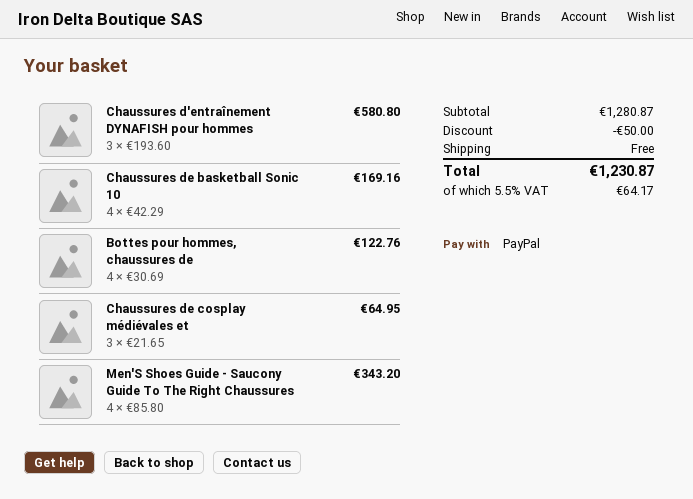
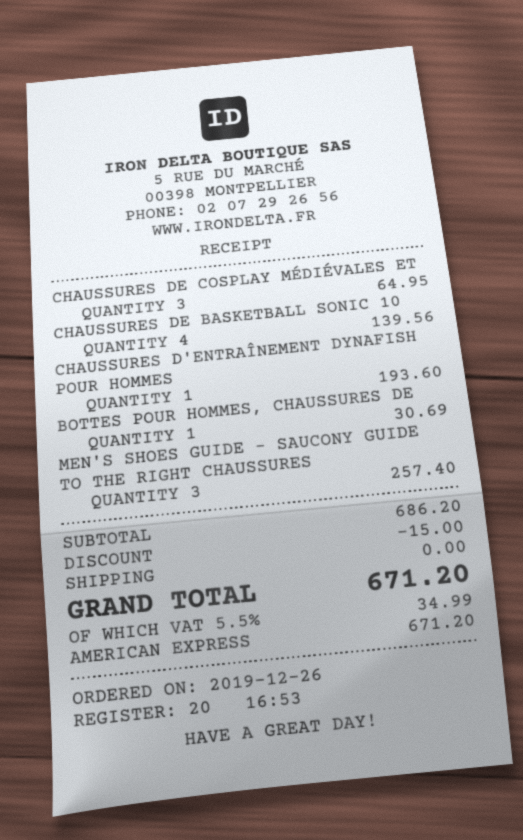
payment method: PayPal -> American Express
Chaussures d'entraînement DYNAFISH pour hommes: 3 for 580.80 -> 1 for 193.60
Chaussures de basketball Sonic 10: 4 for 169.16 -> 4 for 139.56
Bottes pour hommes, chaussures de: 4 for 122.76 -> 1 for 30.69
Men'S Shoes Guide - Saucony Guide To The Right Chaussures: 4 for 343.20 -> 3 for 257.40
subtotal: 1280.87 -> 686.20
discount: 50.00 -> 15.00
tax: 5.5% = 64.17 -> 5.5% = 34.99
total: 1230.87 -> 671.20

